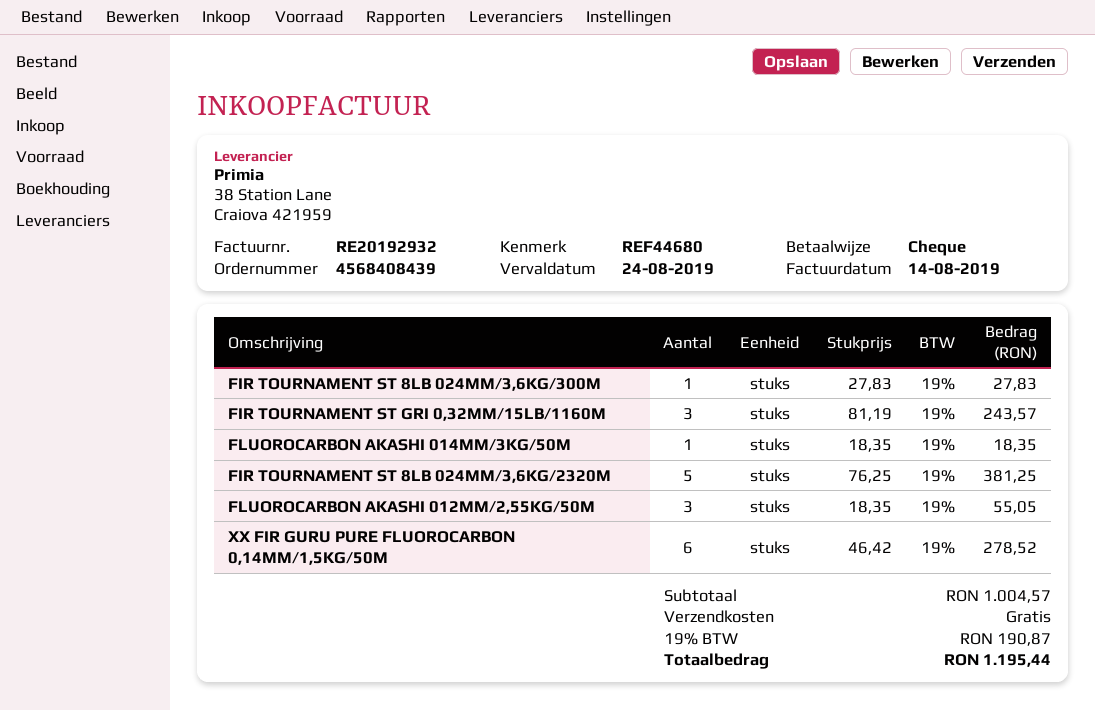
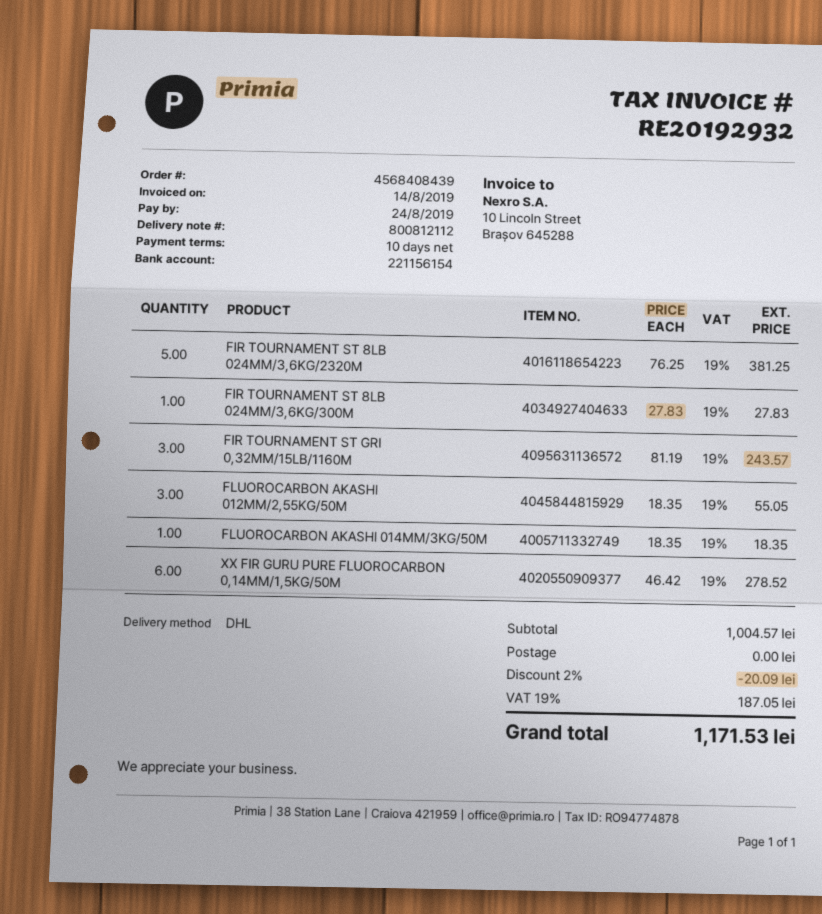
discount: none -> 2% = 20.09
tax: 19% = 190.87 -> 19% = 187.05
total: 1195.44 -> 1171.53

